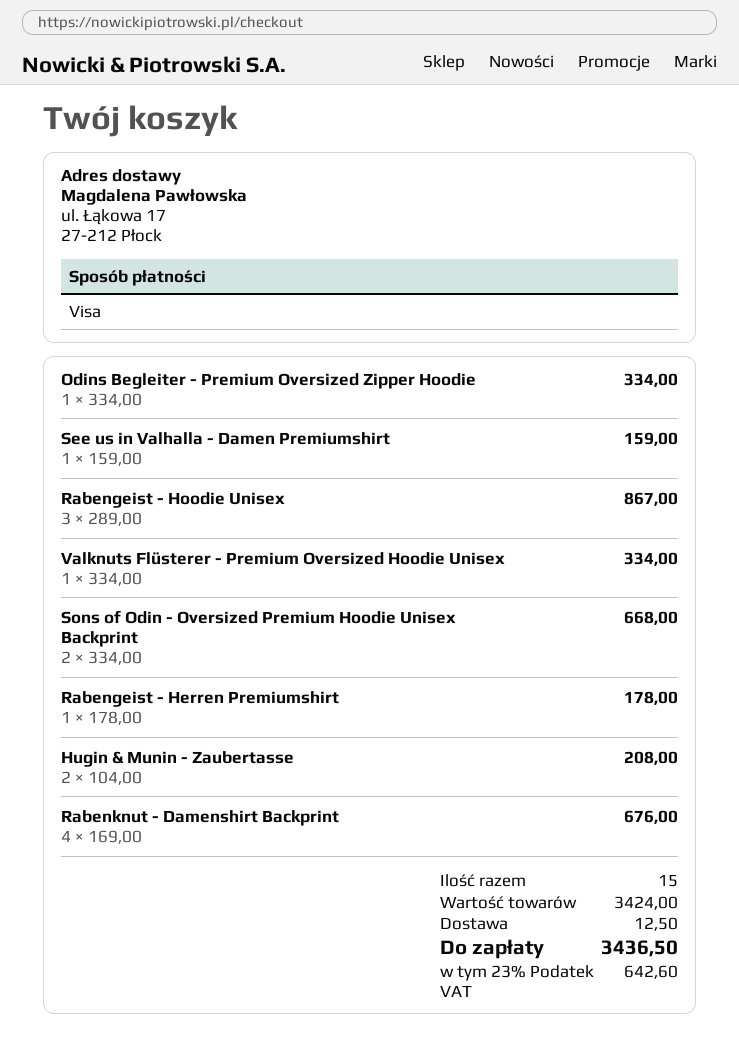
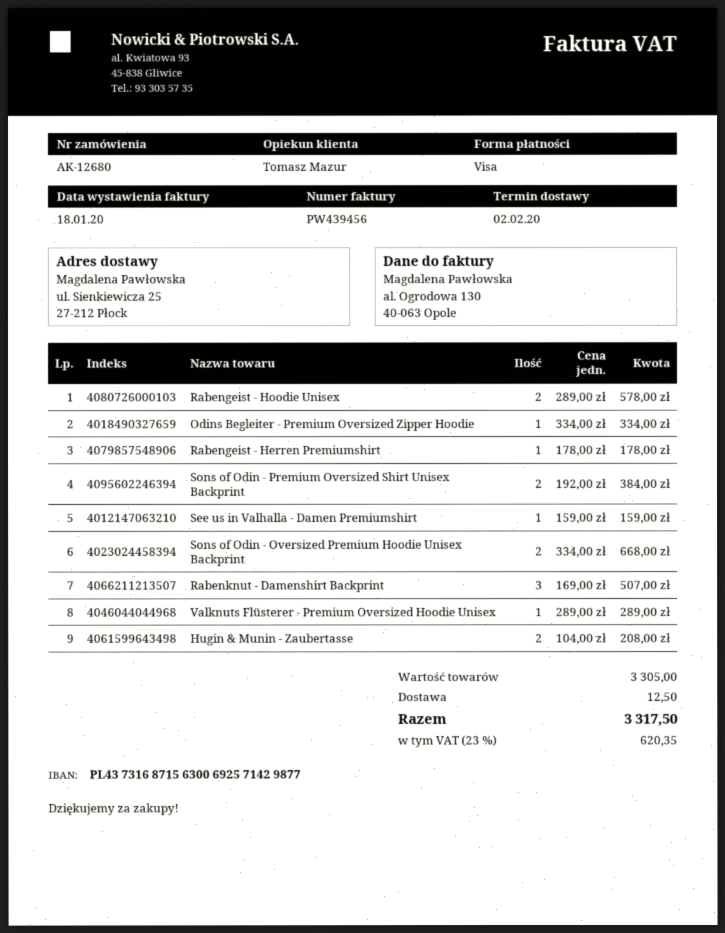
ship to: ul. Łąkowa 17, 27-212 Płock -> ul. Sienkiewicza 25, 27-212 Płock
Rabengeist - Hoodie Unisex: 3 x 289.00 = 867.00 -> 2 x 289.00 = 578.00
Valknuts Flüsterer - Premium Oversized Hoodie Unisex: 1 x 334.00 = 334.00 -> 1 x 289.00 = 289.00
Rabenknut - Damenshirt Backprint: 4 x 169.00 = 676.00 -> 3 x 169.00 = 507.00
Sons of Odin - Premium Oversized Shirt Unisex Backprint: none -> 2 x 192.00 = 384.00
subtotal: 3424.00 -> 3305.00
tax: 23% = 642.60 -> 23% = 620.35
total: 3436.50 -> 3317.50

